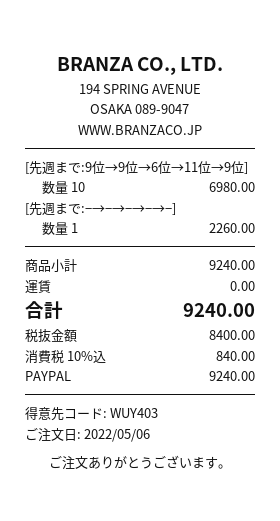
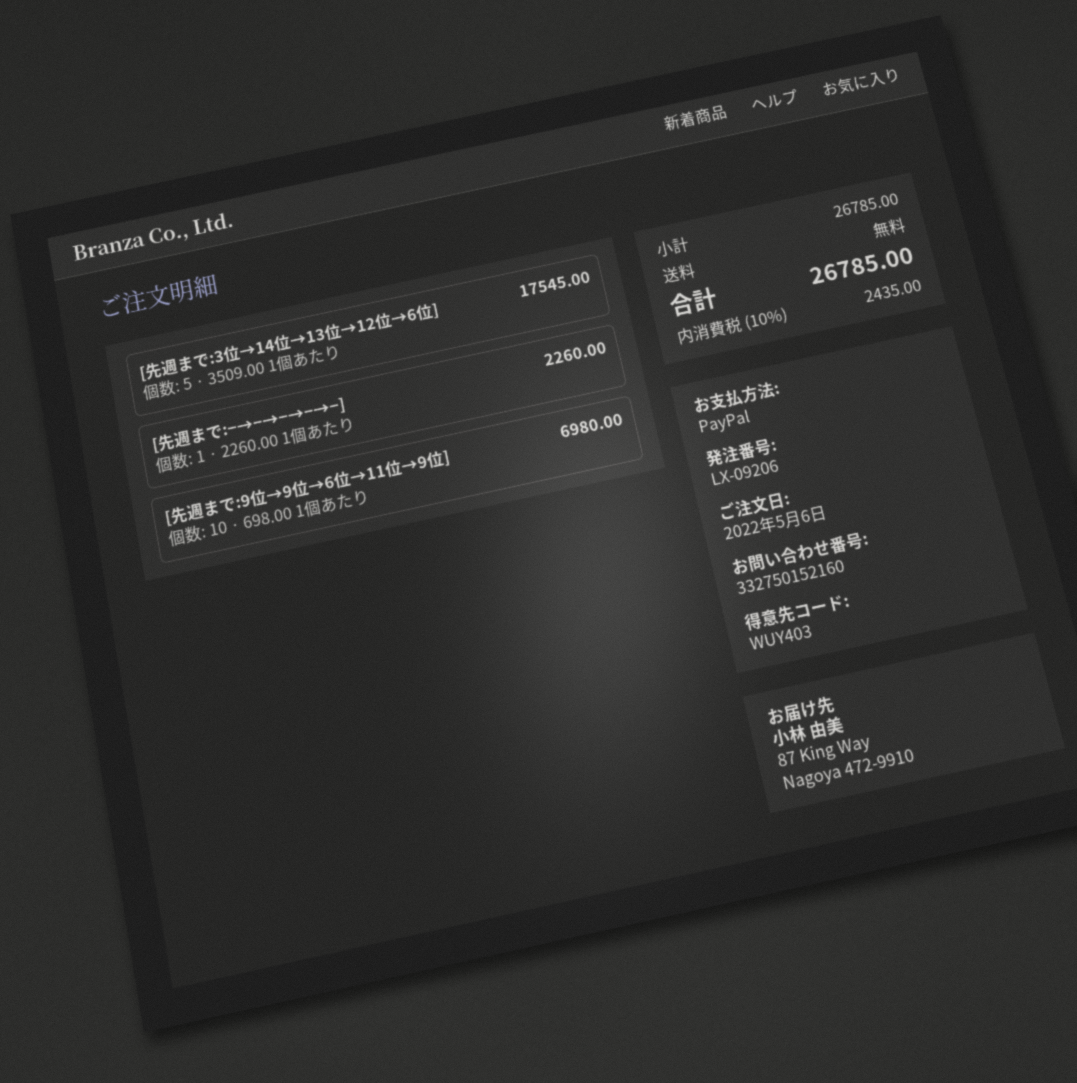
[先週まで:3位→14位→13位→12位→6位]: none -> 5 for 17545.00
subtotal: 9240.00 -> 26785.00
tax: 10% = 840.00 -> 10% = 2435.00
total: 9240.00 -> 26785.00

